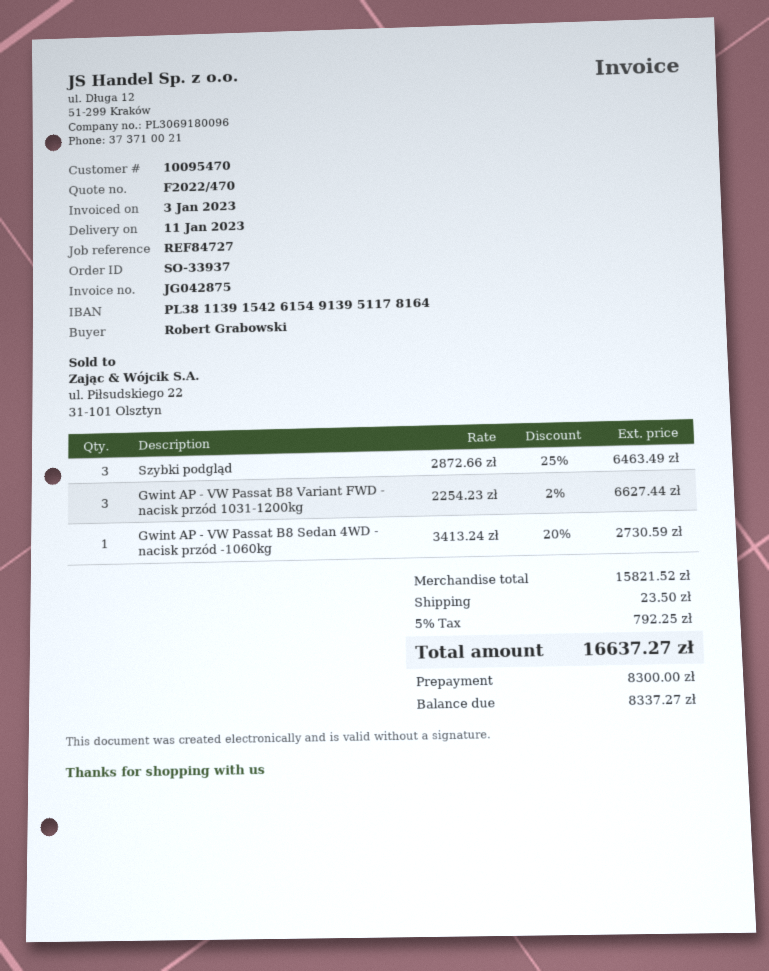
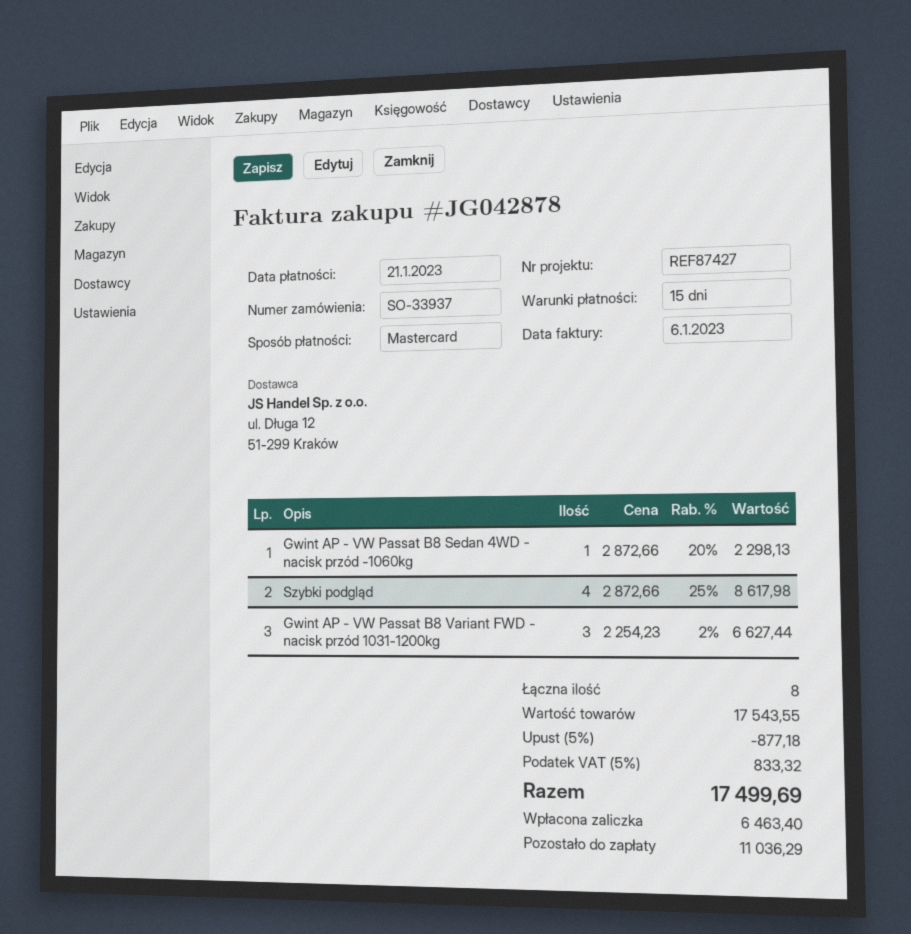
invoice number: JG042875 -> JG042878
invoice date: 2023-01-03 -> 2023-01-06
reference: REF84727 -> REF87427
Szybki podgląd: 3 x 2872.66 - 25% = 6463.49 -> 4 x 2872.66 - 25% = 8617.98
Gwint AP - VW Passat B8 Sedan 4WD - nacisk przód -1060kg: 1 x 3413.24 - 20% = 2730.59 -> 1 x 2872.66 - 20% = 2298.13
subtotal: 15821.52 -> 17543.55
discount: none -> 5% = 877.18
shipping: 23.50 -> none
tax: 5% = 792.25 -> 5% = 833.32
total: 16637.27 -> 17499.69
deposit: 8300.00 -> 6463.40
balance: 8337.27 -> 11036.29

